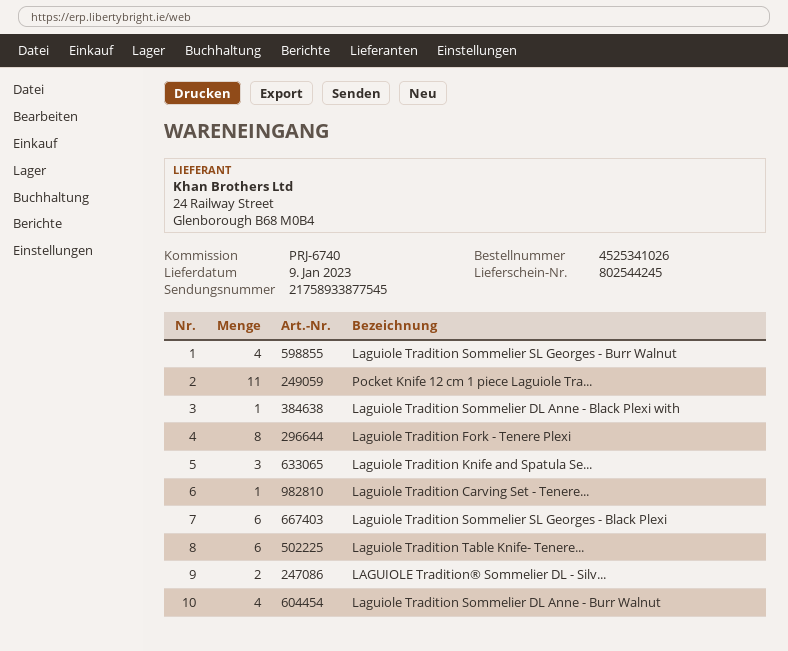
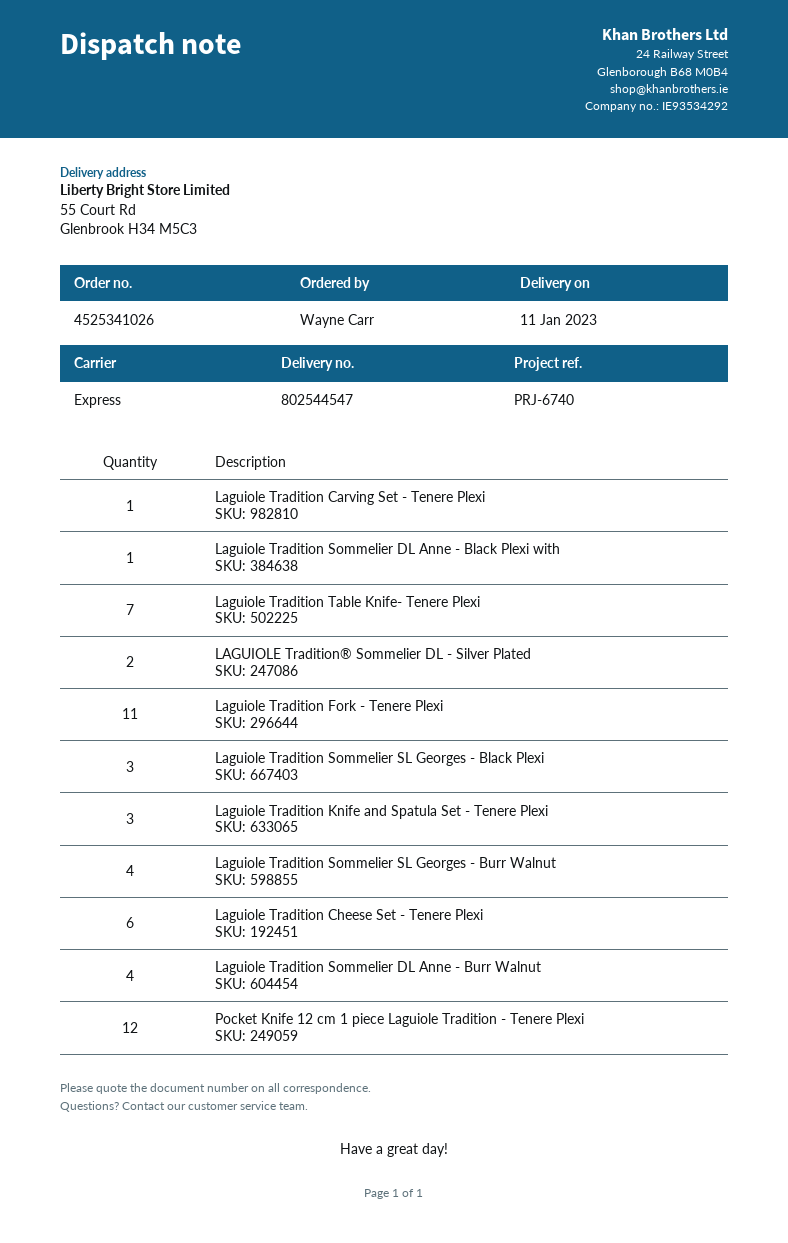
delivery note number: 802544245 -> 802544547
delivery date: 2023-01-09 -> 2023-01-11
Pocket Knife 12 cm 1 piece Laguiole Tra...: 11 -> 12
Laguiole Tradition Fork - Tenere Plexi: 8 -> 11
Laguiole Tradition Sommelier SL Georges - Black Plexi: 6 -> 3
Laguiole Tradition Table Knife- Tenere...: 6 -> 7
Laguiole Tradition Cheese Set - Tenere Plexi: none -> 6

